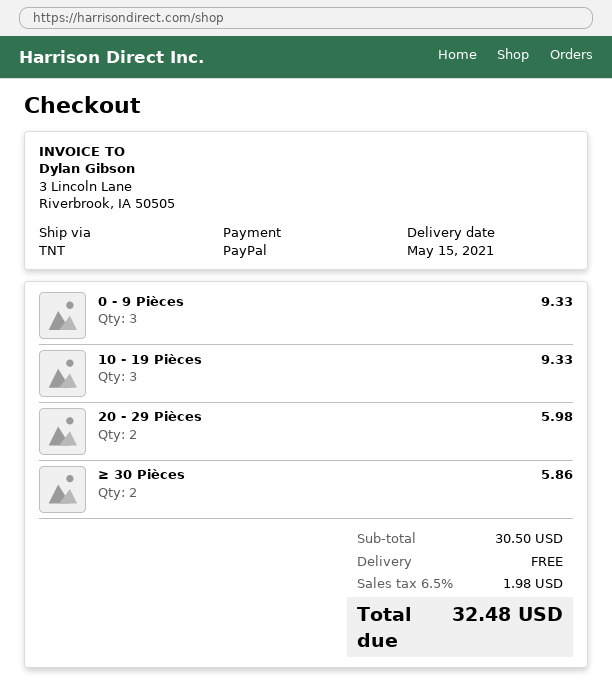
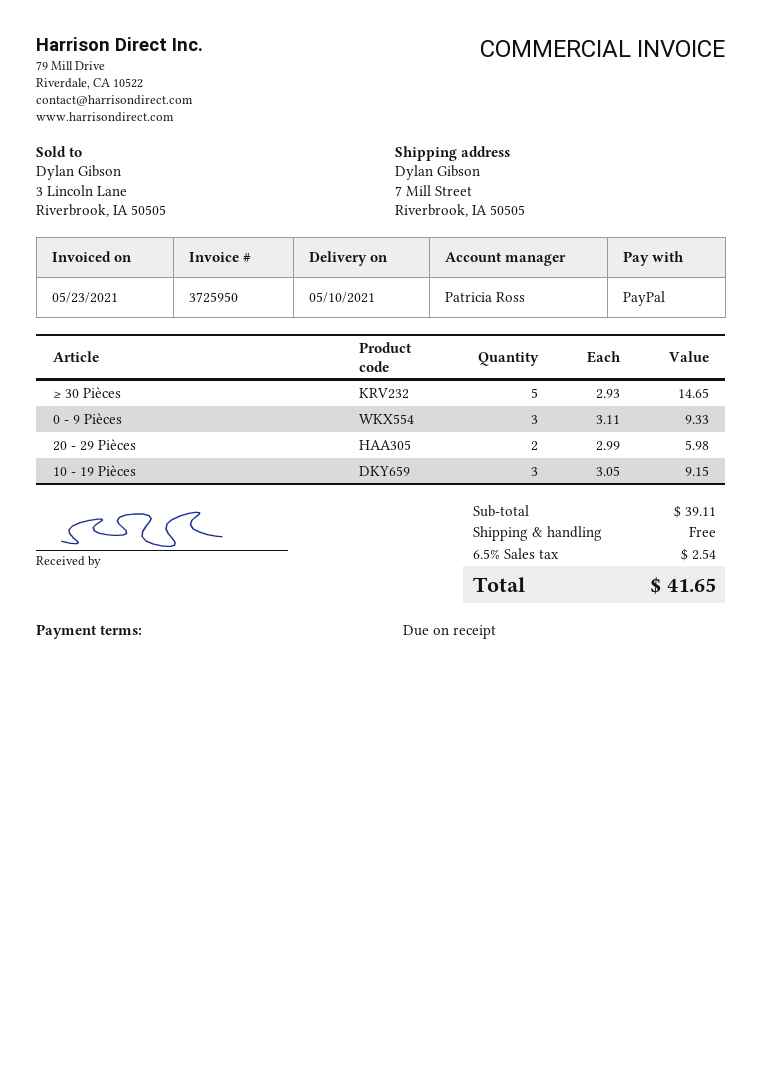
delivery date: 2021-05-15 -> 2021-05-10
10 - 19 Pièces: 3 for 9.33 -> 3 for 9.15
≥ 30 Pièces: 2 for 5.86 -> 5 for 14.65
subtotal: 30.50 -> 39.11
tax: 6.5% = 1.98 -> 6.5% = 2.54
total: 32.48 -> 41.65

